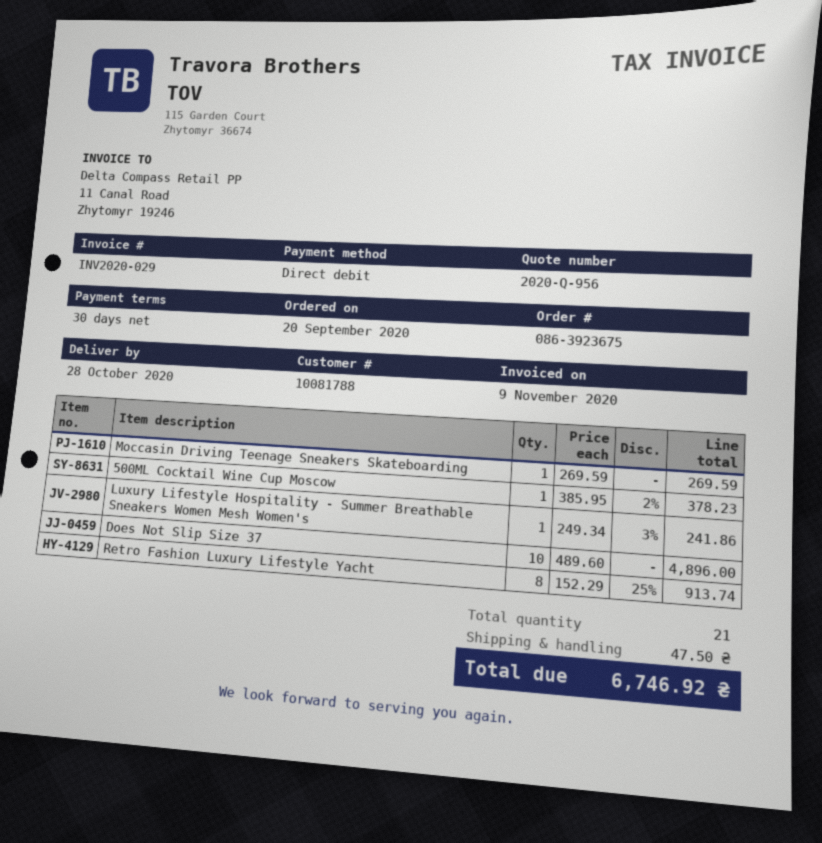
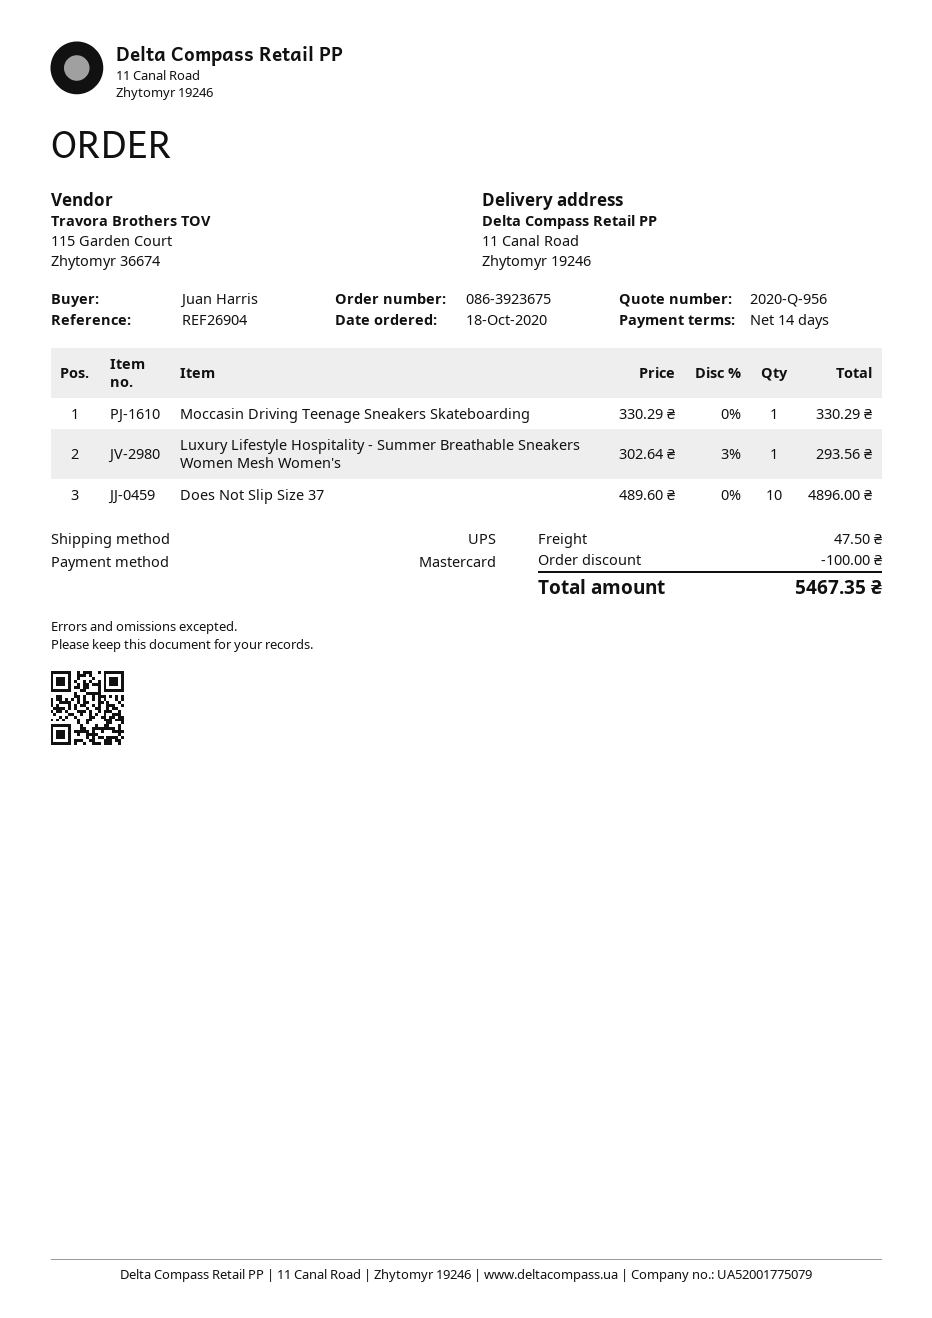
order date: 2020-09-20 -> 2020-10-18
payment terms: 30 days -> 14 days
payment method: direct debit -> Mastercard
Moccasin Driving Teenage Sneakers Skateboarding: 1 x 269.59 = 269.59 -> 1 x 330.29 = 330.29
500ML Cocktail Wine Cup Moscow: 1 x 385.95 - 2% = 378.23 -> none
Luxury Lifestyle Hospitality - Summer Breathable Sneakers Women Mesh Women's: 1 x 249.34 - 3% = 241.86 -> 1 x 302.64 - 3% = 293.56
Retro Fashion Luxury Lifestyle Yacht: 8 x 152.29 - 25% = 913.74 -> none
discount: none -> 100.00
total: 6746.92 -> 5467.35

